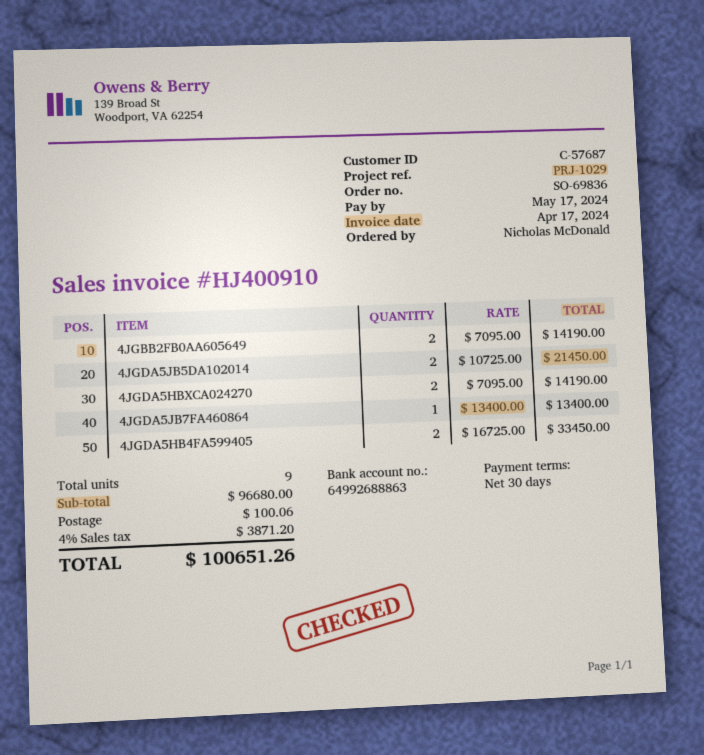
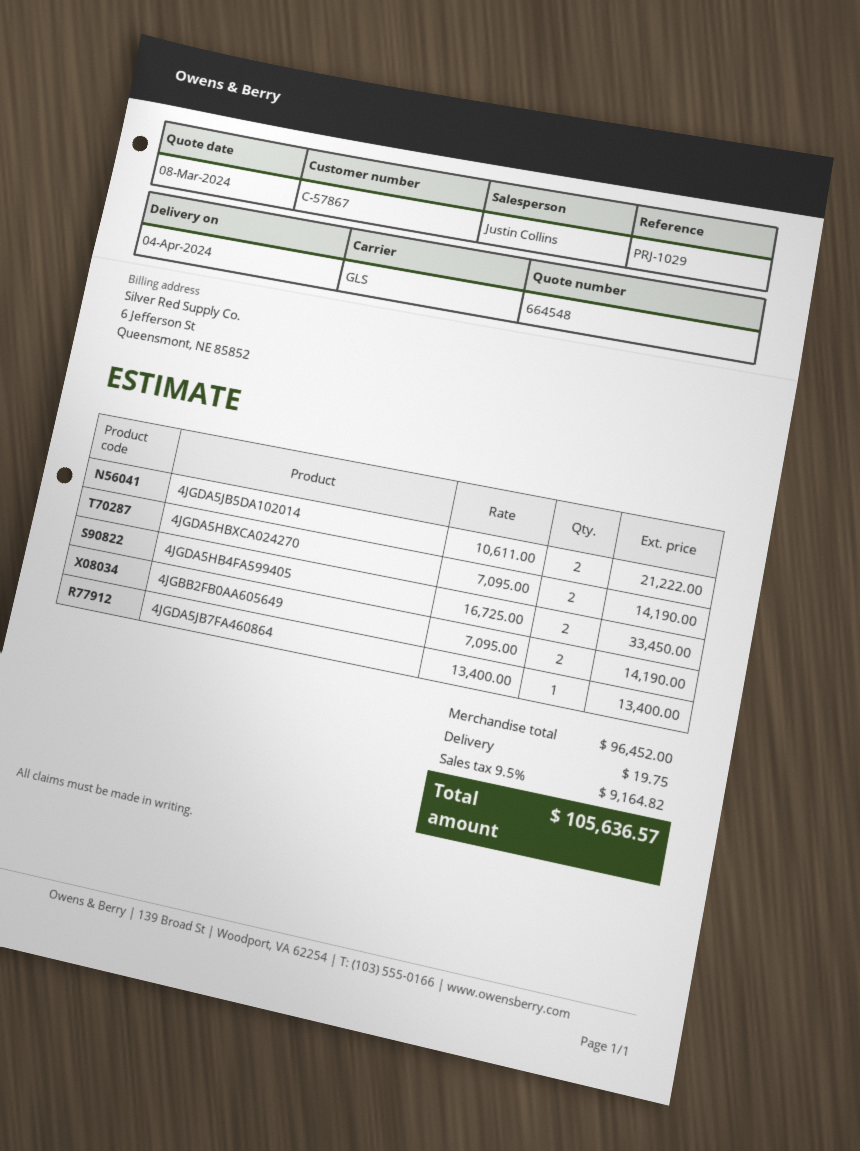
customer number: C-57687 -> C-57867
4JGDA5JB5DA102014: 2 x 10725.00 = 21450.00 -> 2 x 10611.00 = 21222.00
subtotal: 96680.00 -> 96452.00
shipping: 100.06 -> 19.75
tax: 4% = 3871.20 -> 9.5% = 9164.82
total: 100651.26 -> 105636.57

